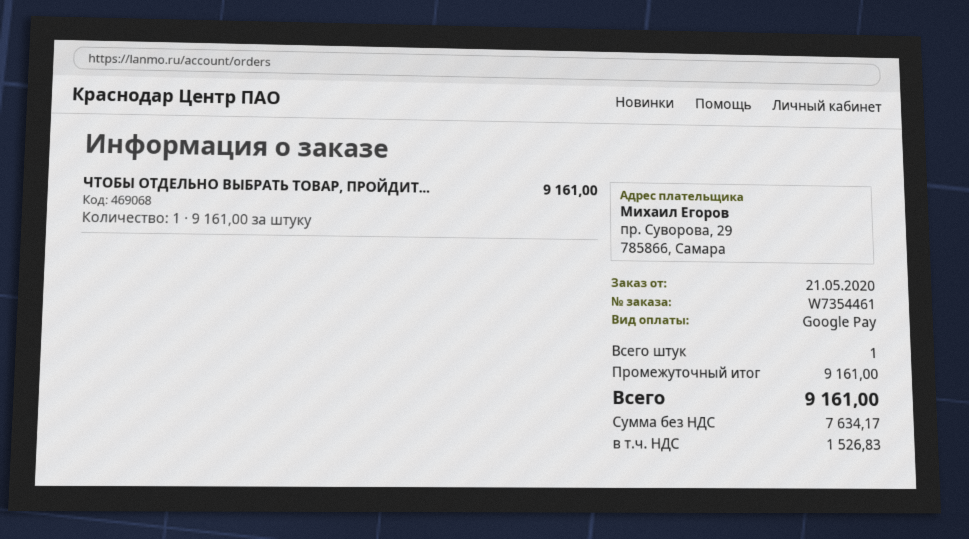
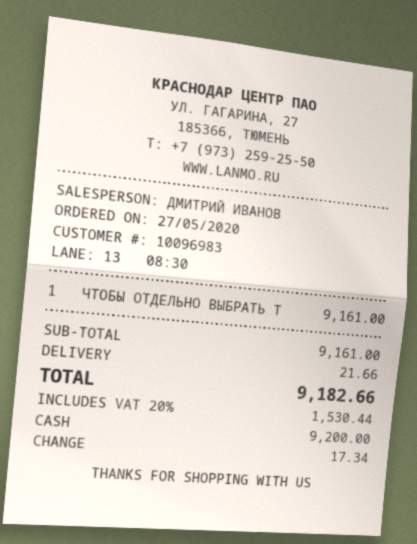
order date: 2020-05-21 -> 2020-05-27
payment method: Google Pay -> cash
shipping: none -> 21.66
tax: 1526.83 -> 1530.44
total: 9161.00 -> 9182.66

